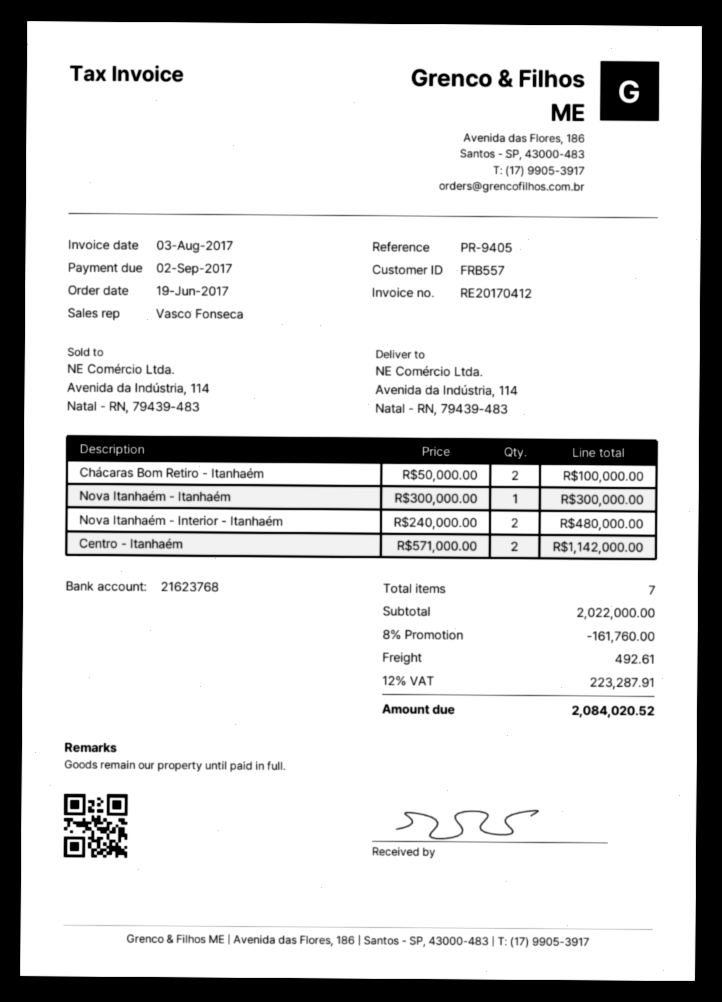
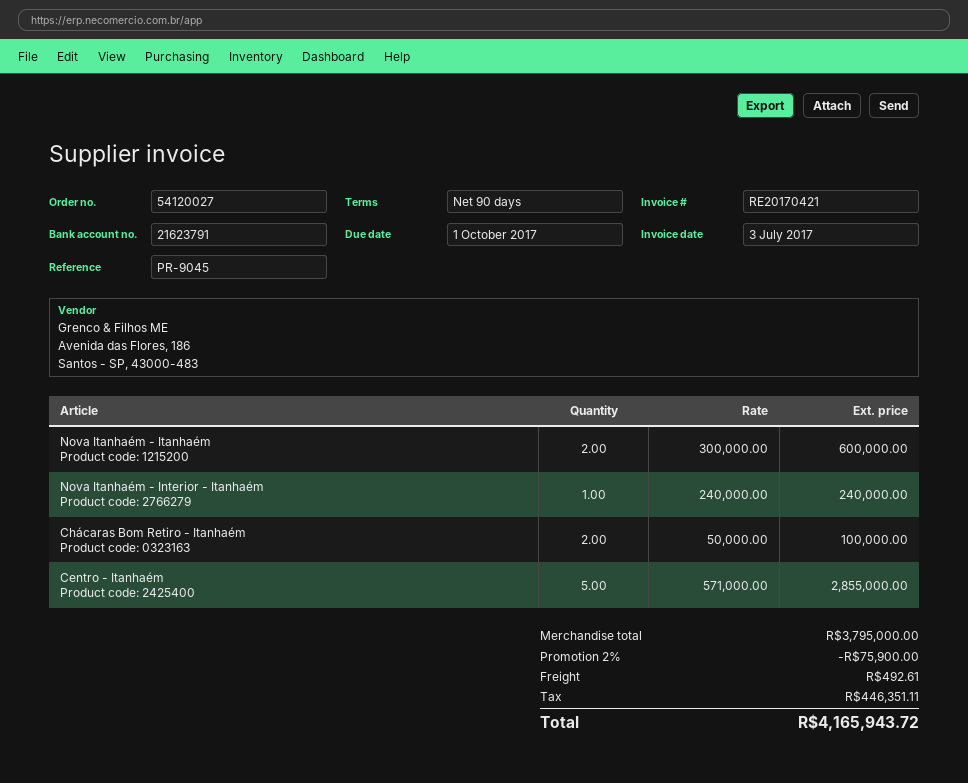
invoice number: RE20170412 -> RE20170421
invoice date: 2017-08-03 -> 2017-07-03
due date: 2017-09-02 -> 2017-10-01
reference: PR-9405 -> PR-9045
bank account: 21623768 -> 21623791
Nova Itanhaém - Itanhaém: 1 x 300000.00 = 300000.00 -> 2 x 300000.00 = 600000.00
Nova Itanhaém - Interior - Itanhaém: 2 x 240000.00 = 480000.00 -> 1 x 240000.00 = 240000.00
Centro - Itanhaém: 2 x 571000.00 = 1142000.00 -> 5 x 571000.00 = 2855000.00
subtotal: 2022000.00 -> 3795000.00
discount: 8% = 161760.00 -> 2% = 75900.00
tax: 223287.91 -> 446351.11
total: 2084020.52 -> 4165943.72

